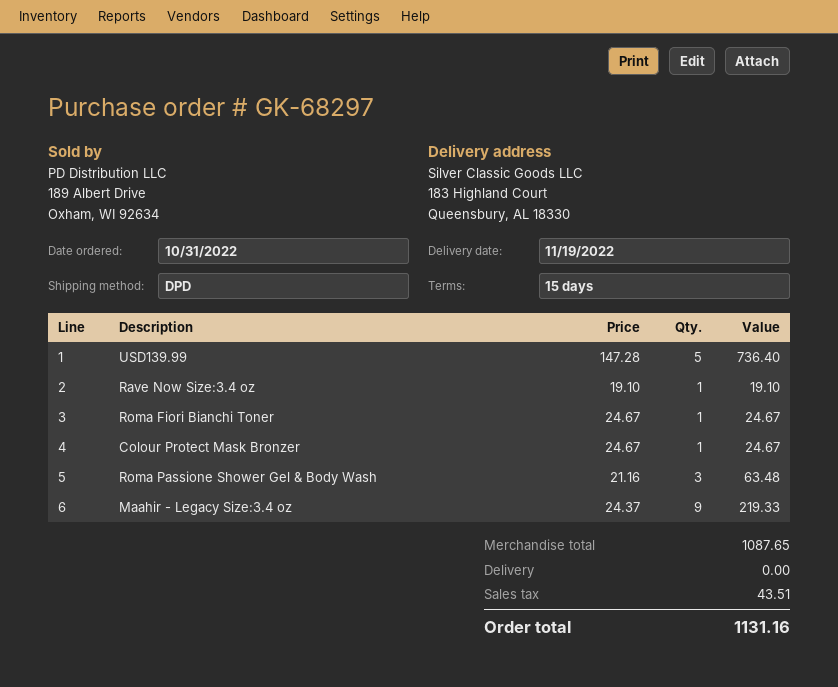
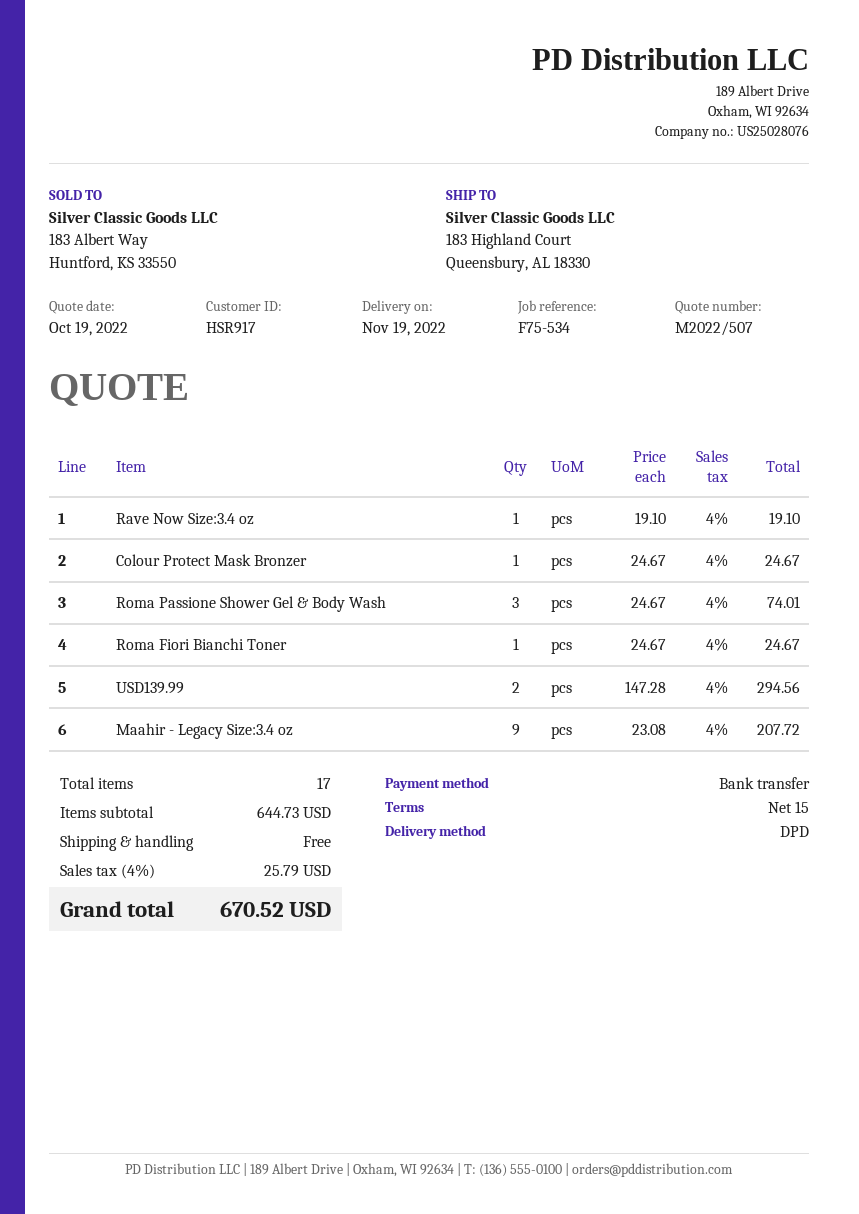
USD139.99: 5 x 147.28 = 736.40 -> 2 x 147.28 = 294.56
Roma Passione Shower Gel & Body Wash: 3 x 21.16 = 63.48 -> 3 x 24.67 = 74.01
Maahir - Legacy Size:3.4 oz: 9 x 24.37 = 219.33 -> 9 x 23.08 = 207.72
subtotal: 1087.65 -> 644.73
tax: 43.51 -> 25.79
total: 1131.16 -> 670.52

